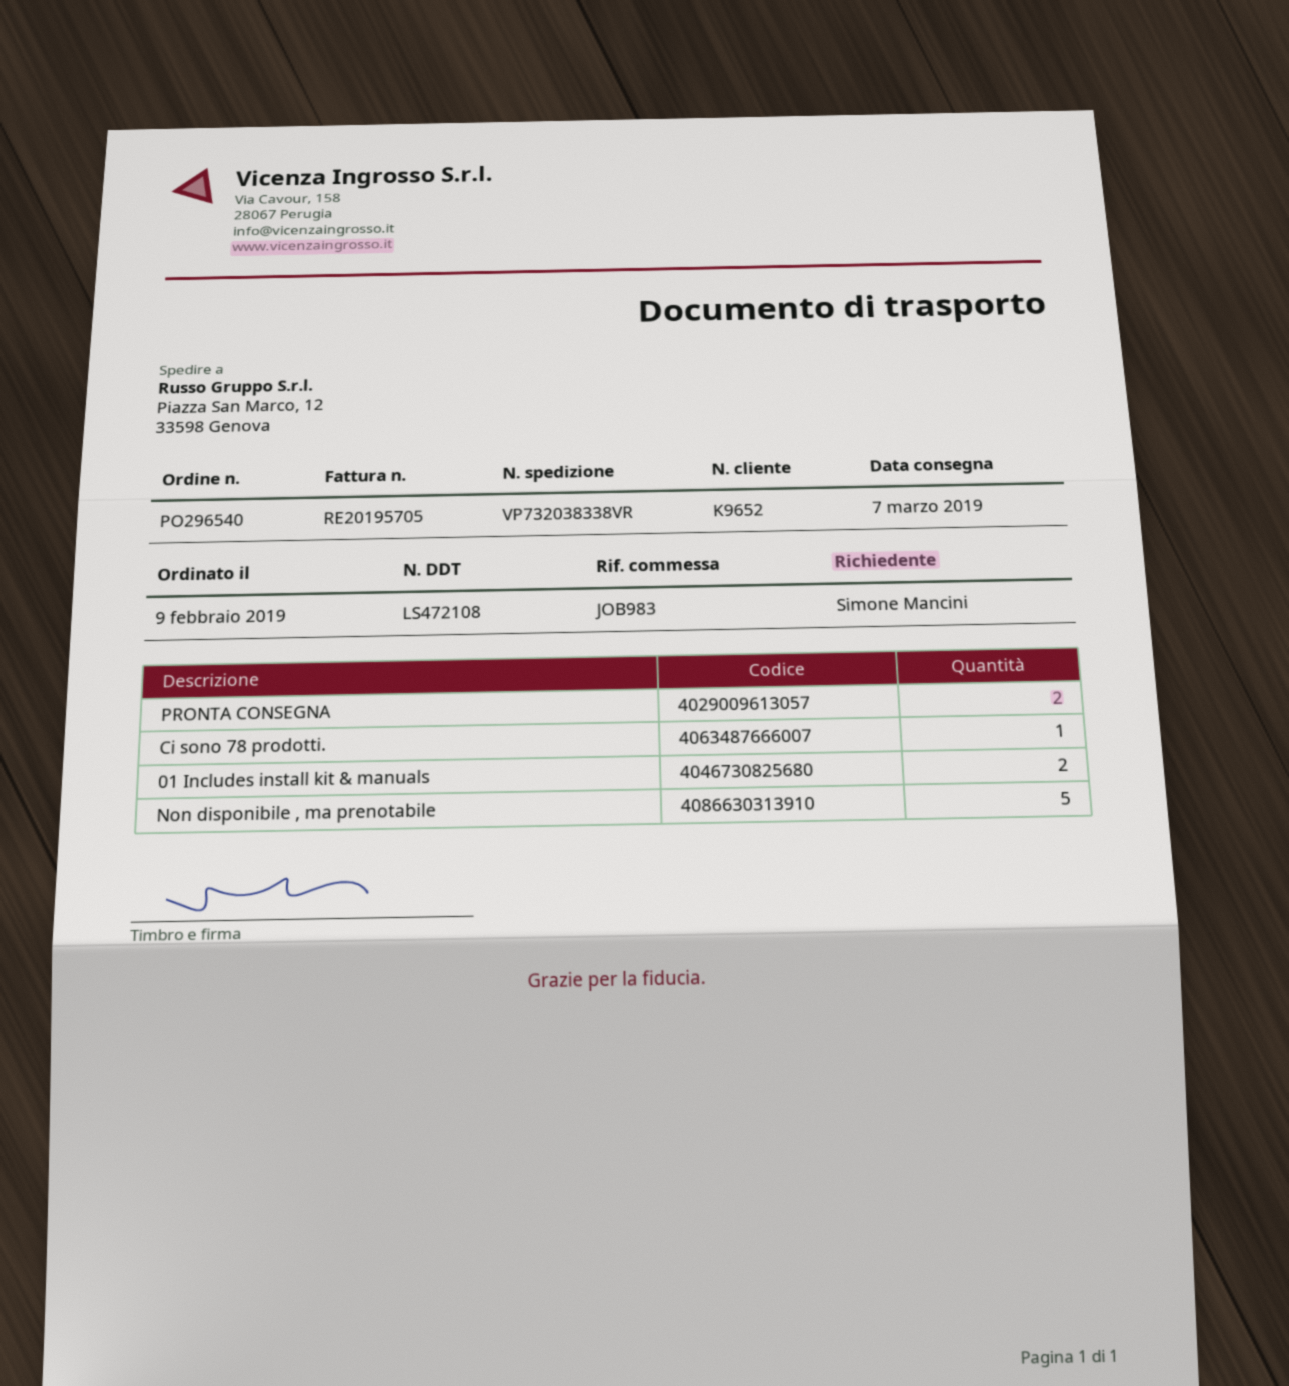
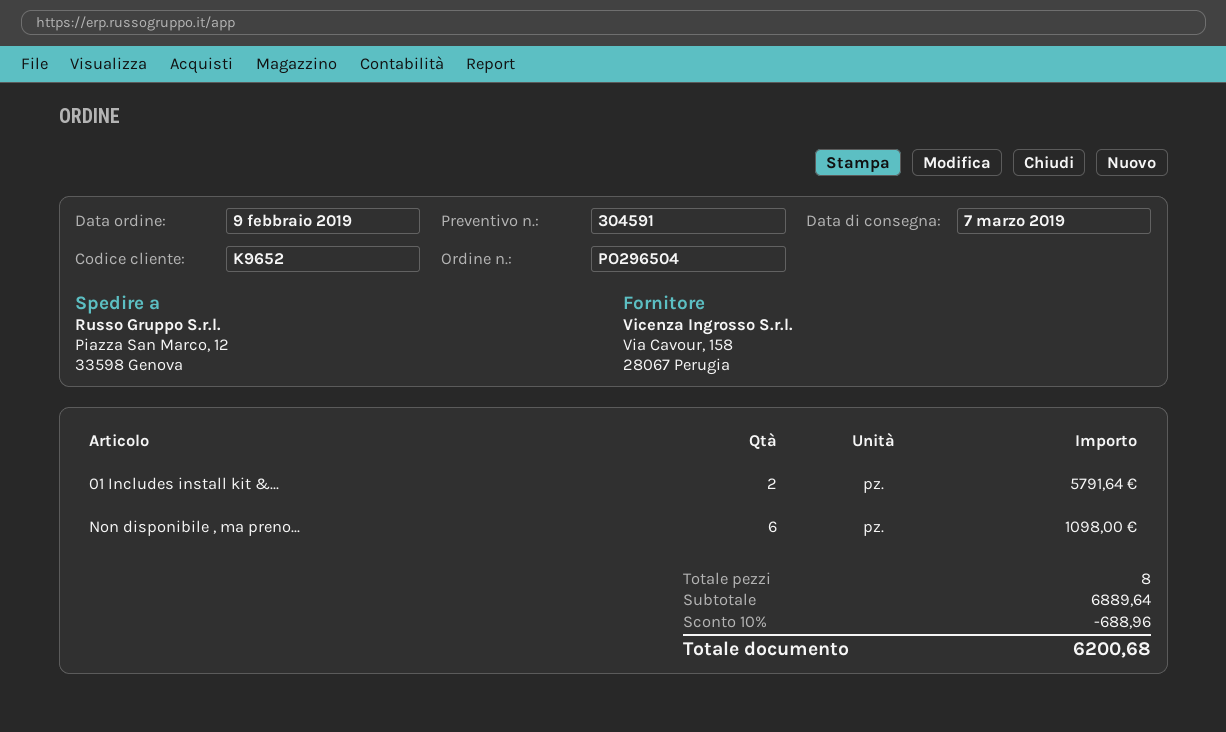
order number: PO296540 -> PO296504
PRONTA CONSEGNA: 2 -> none
Ci sono 78 prodotti.: 1 -> none
Non disponibile , ma prenotabile: 5 -> 6

